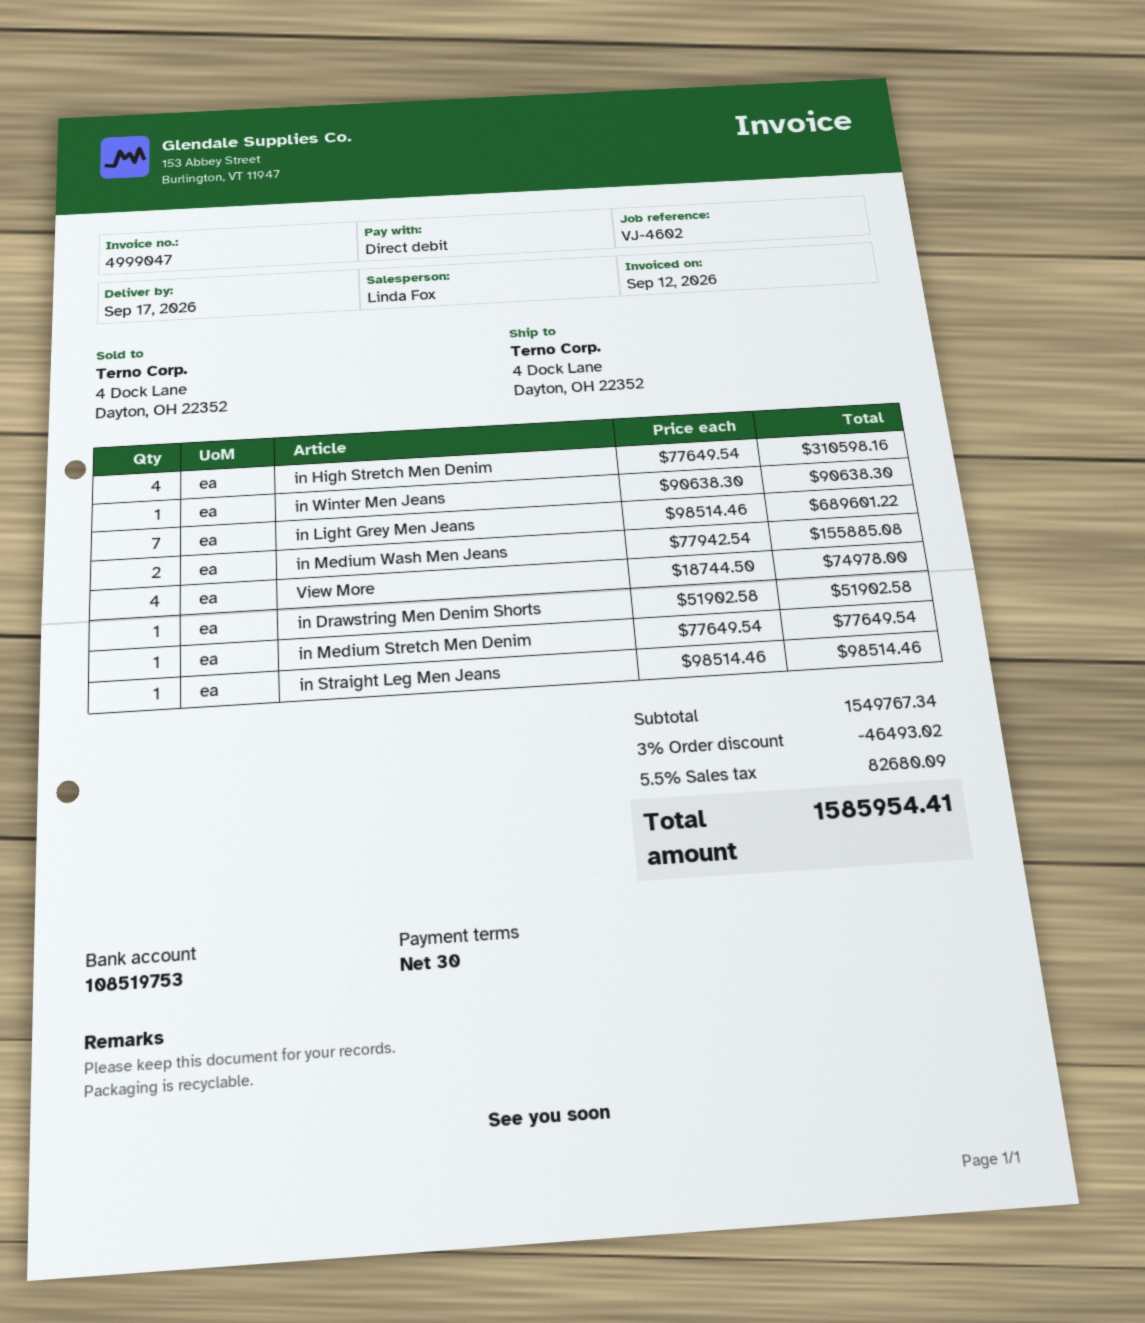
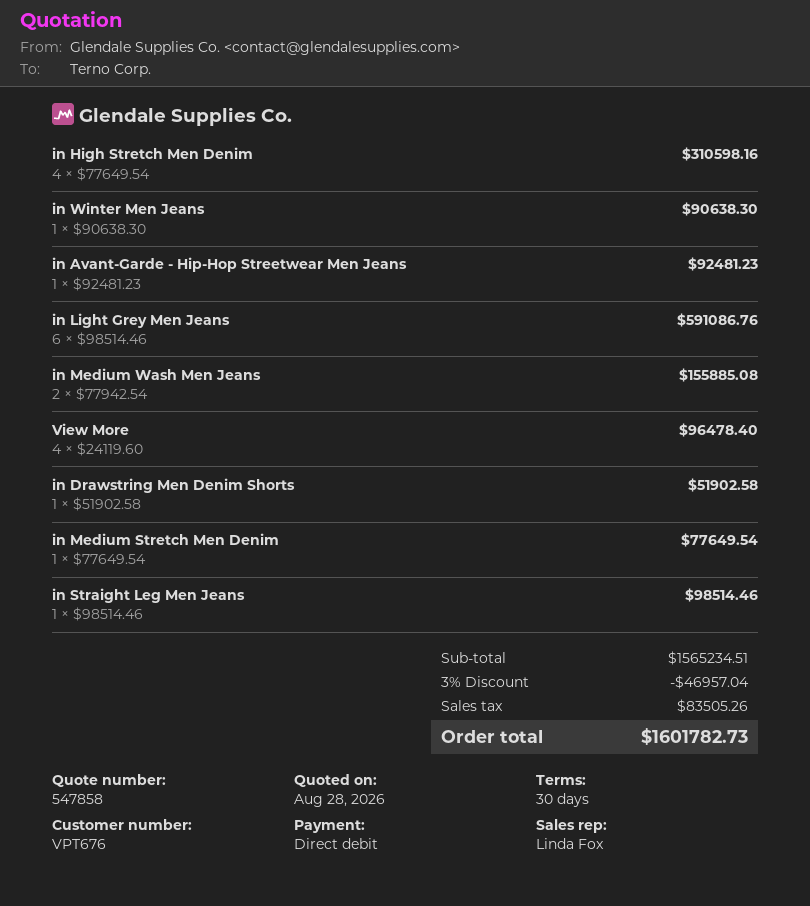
in Light Grey Men Jeans: 7 x 98514.46 = 689601.22 -> 6 x 98514.46 = 591086.76
View More: 4 x 18744.50 = 74978.00 -> 4 x 24119.60 = 96478.40
in Avant-Garde - Hip-Hop Streetwear Men Jeans: none -> 1 x 92481.23 = 92481.23
subtotal: 1549767.34 -> 1565234.51
discount: 3% = 46493.02 -> 3% = 46957.04
tax: 82680.09 -> 83505.26
total: 1585954.41 -> 1601782.73

